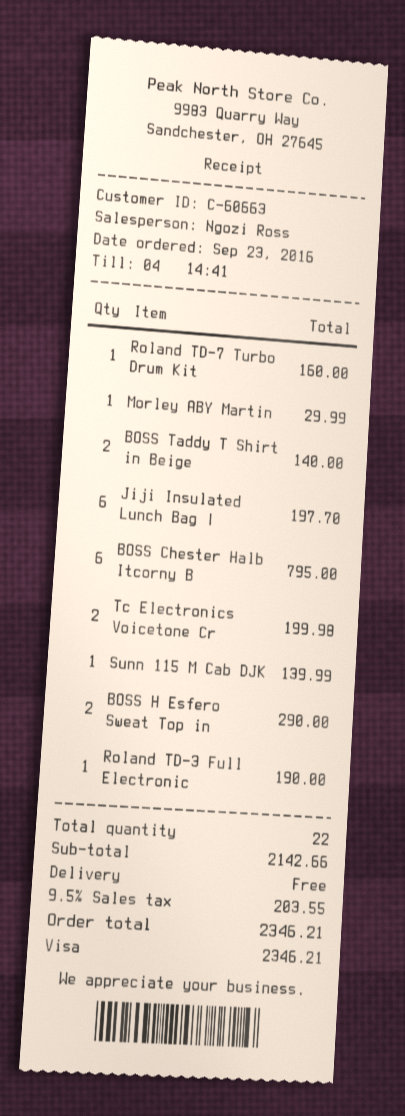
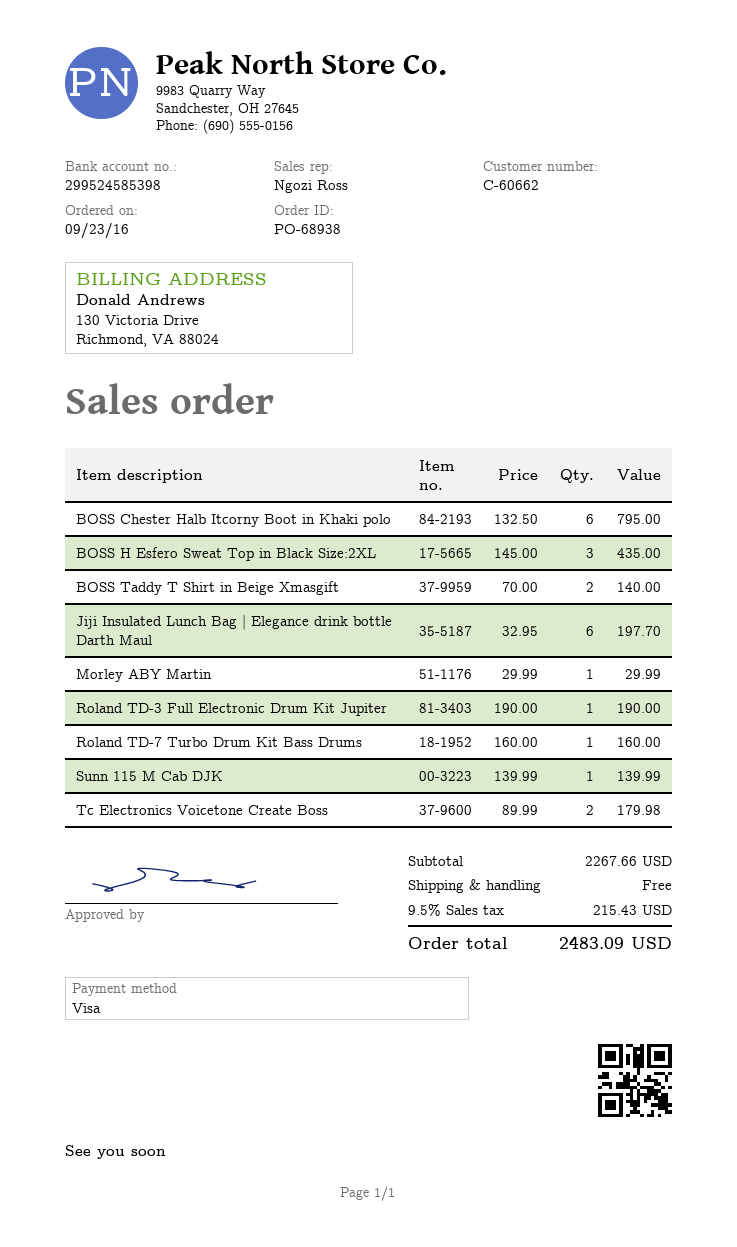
customer number: C-60663 -> C-60662
Tc Electronics Voicetone Cr: 2 for 199.98 -> 2 for 179.98
BOSS H Esfero Sweat Top in: 2 for 290.00 -> 3 for 435.00
subtotal: 2142.66 -> 2267.66
tax: 9.5% = 203.55 -> 9.5% = 215.43
total: 2346.21 -> 2483.09

